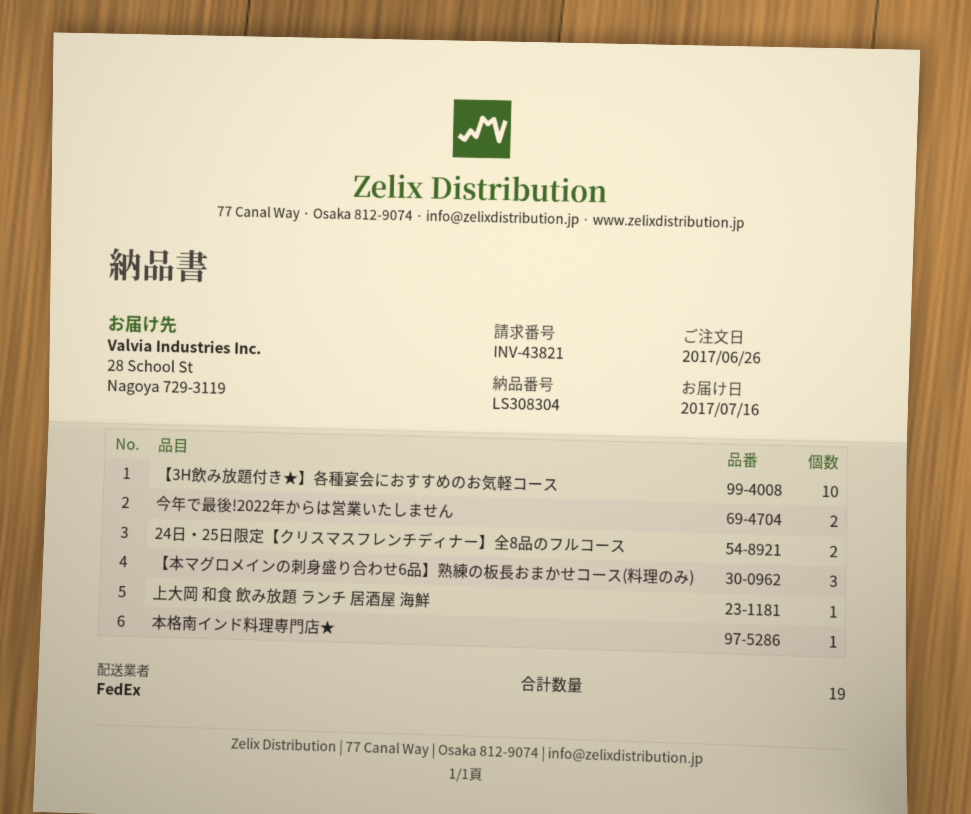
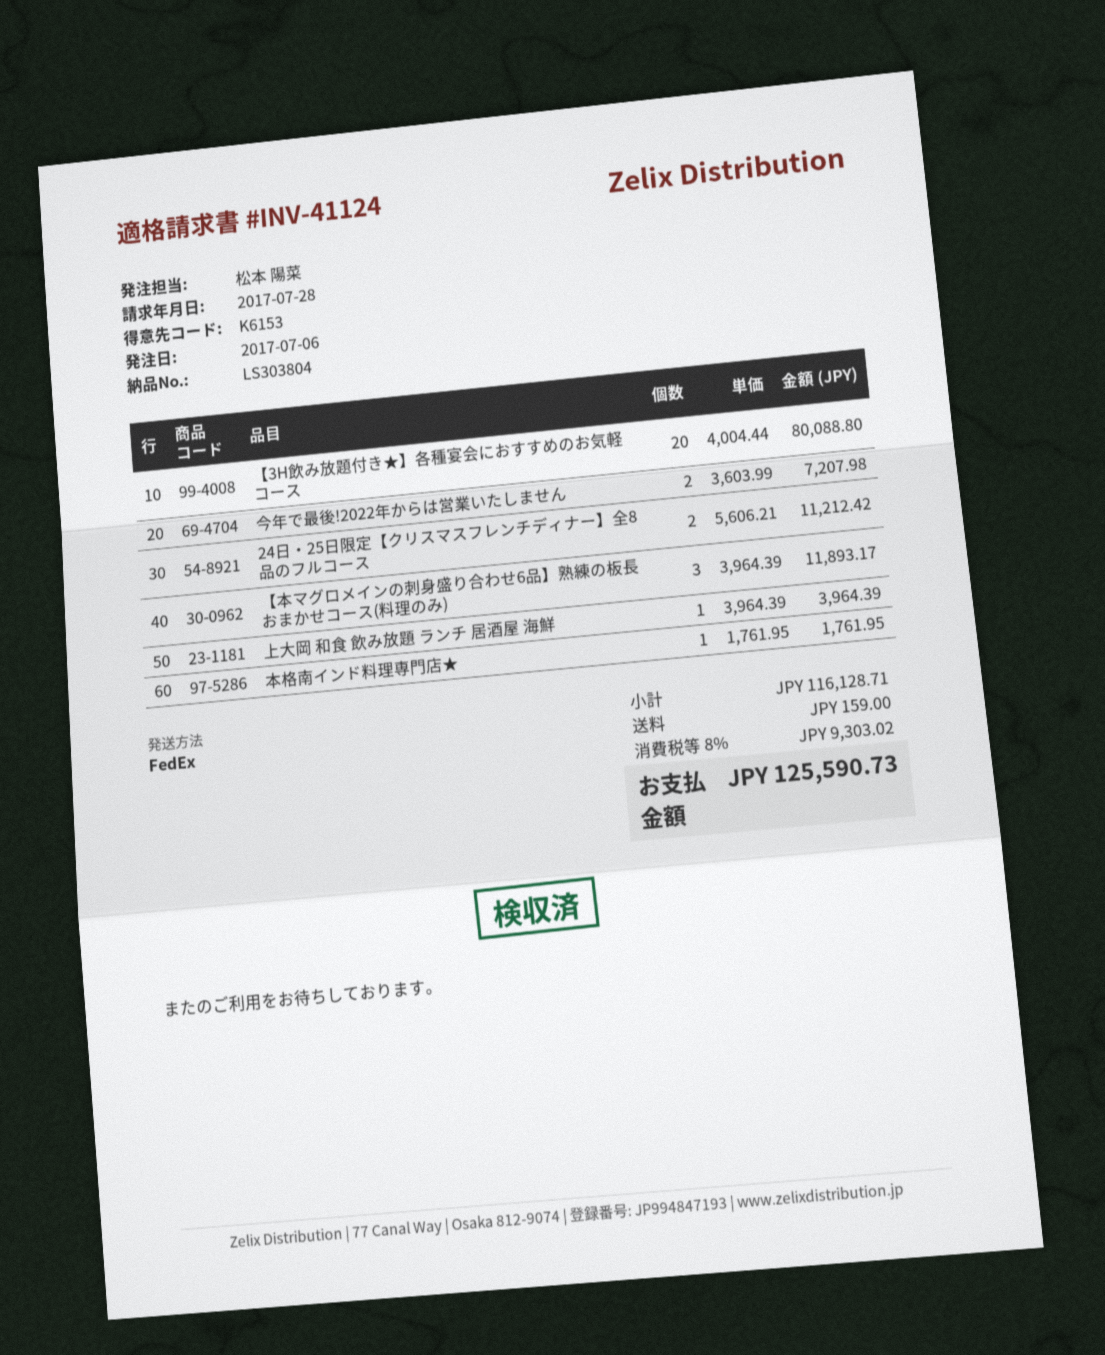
order date: 2017-06-26 -> 2017-07-06
delivery note number: LS308304 -> LS303804
invoice number: INV-43821 -> INV-41124
【3H飲み放題付き★】各種宴会におすすめのお気軽コース: 10 -> 20

